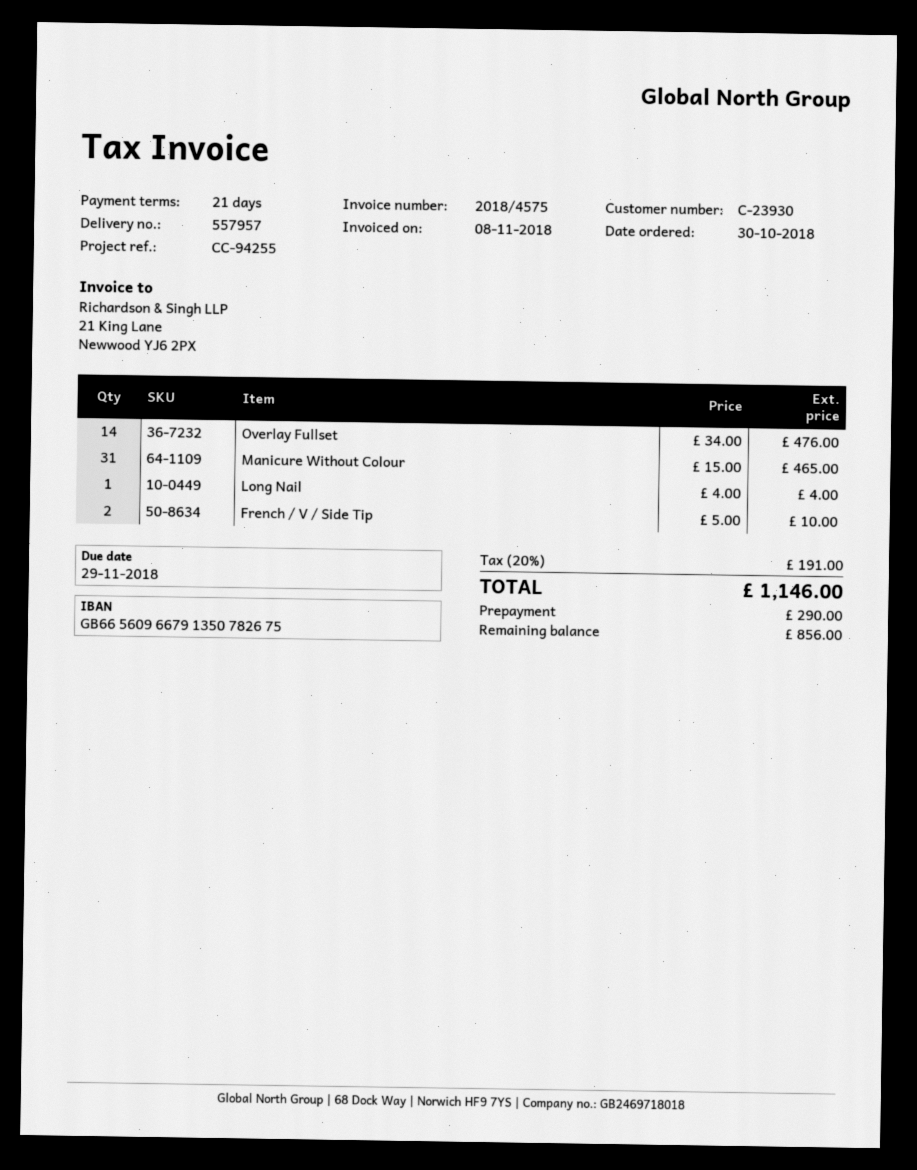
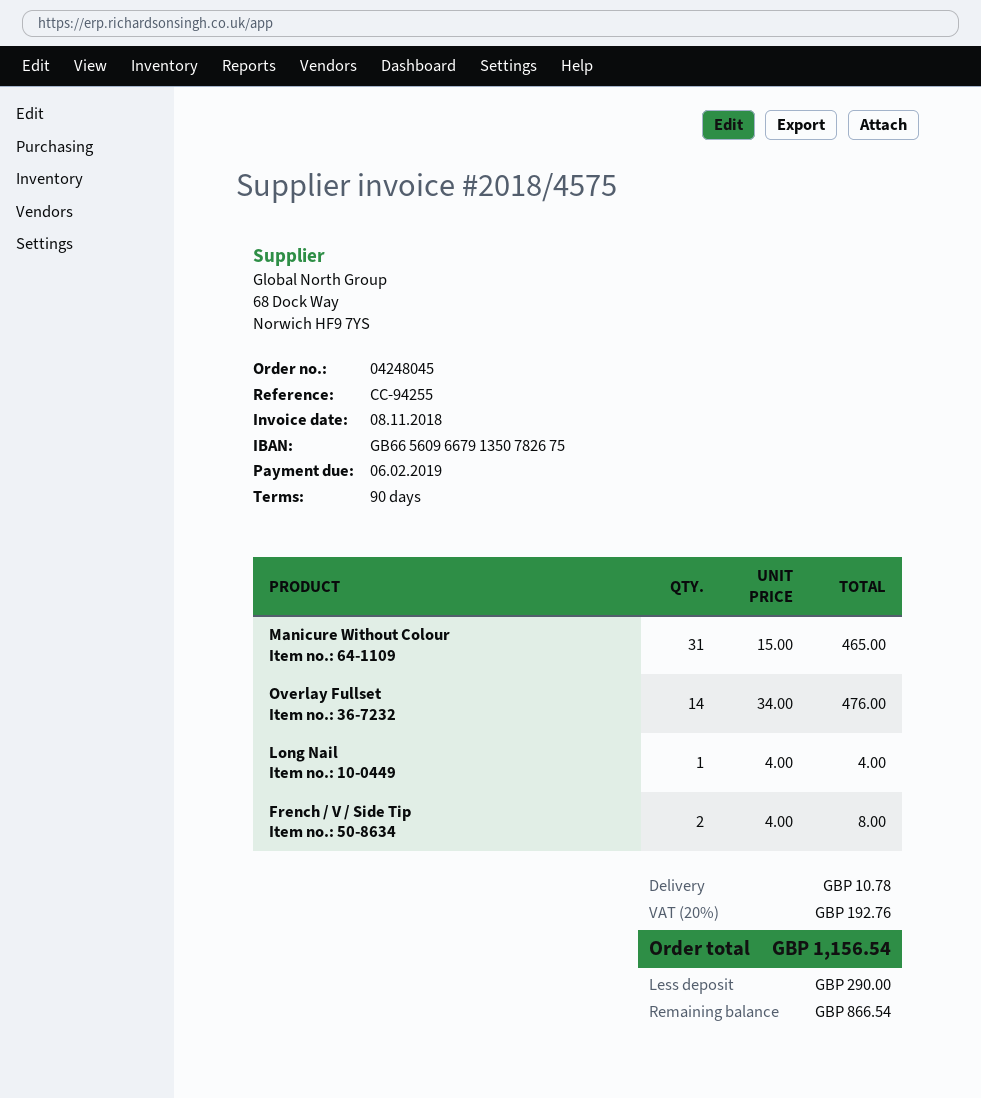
payment terms: 21 days -> 90 days
due date: 2018-11-29 -> 2019-02-06
French / V / Side Tip: 2 x 5.00 = 10.00 -> 2 x 4.00 = 8.00
shipping: none -> 10.78
tax: 20% = 191.00 -> 20% = 192.76
total: 1146.00 -> 1156.54
balance: 856.00 -> 866.54

